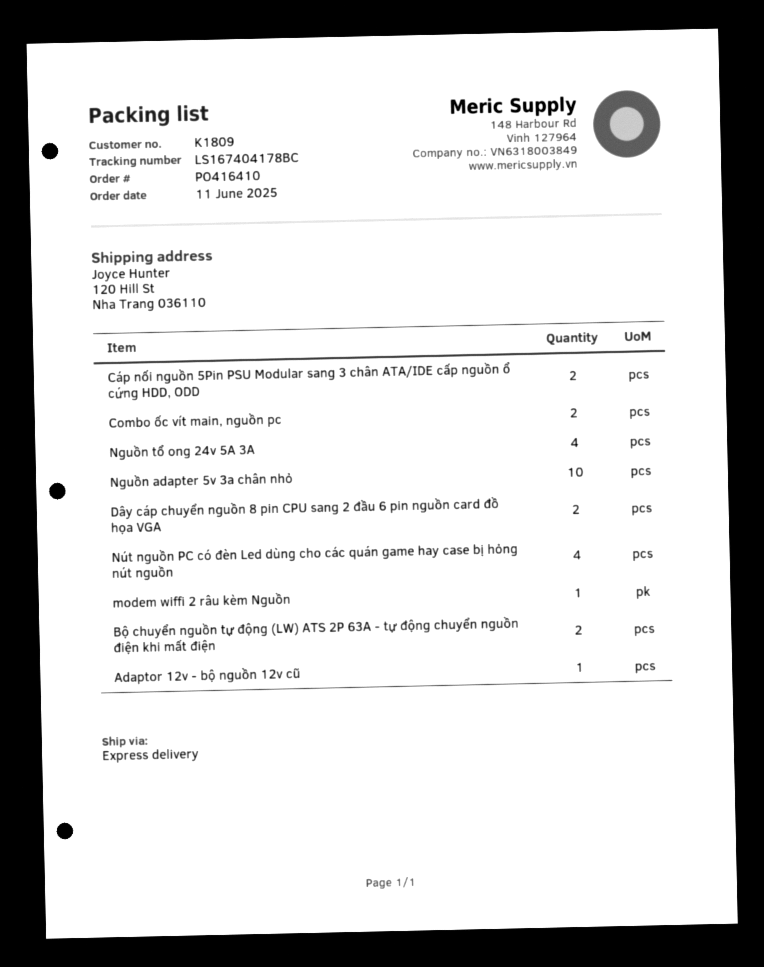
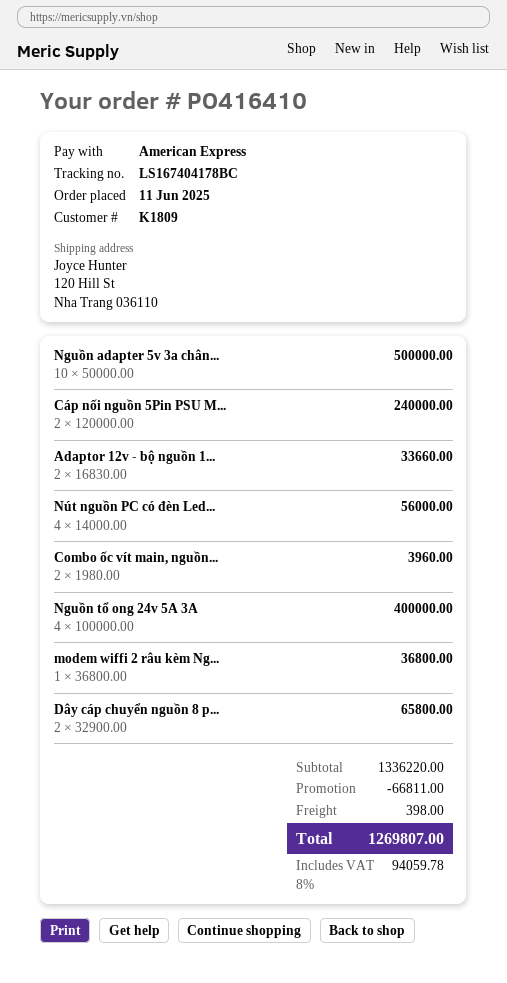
Bộ chuyển nguồn tự động (LW) ATS 2P 63A - tự động chuyển nguồn điện khi mất điện: 2 -> none
Adaptor 12v - bộ nguồn 12v cũ: 1 -> 2

